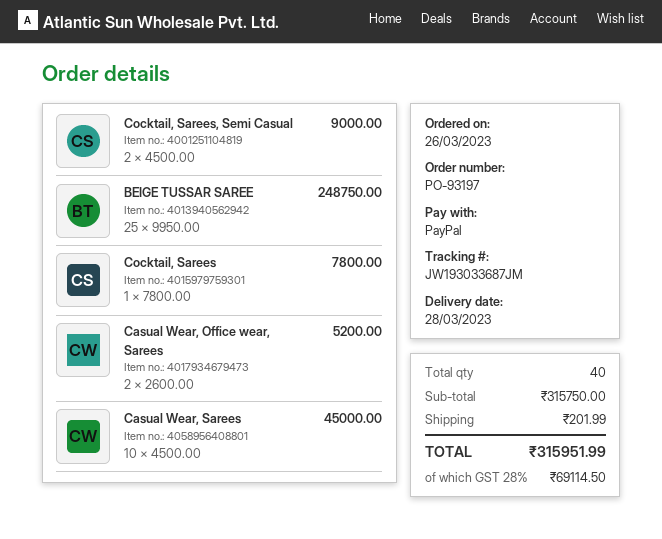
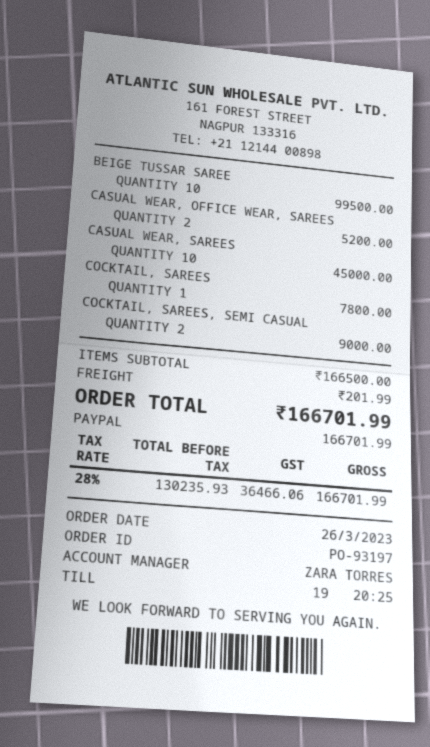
BEIGE TUSSAR SAREE: 25 for 248750.00 -> 10 for 99500.00
subtotal: 315750.00 -> 166500.00
tax: 28% = 69114.50 -> 28% = 36466.06
total: 315951.99 -> 166701.99

